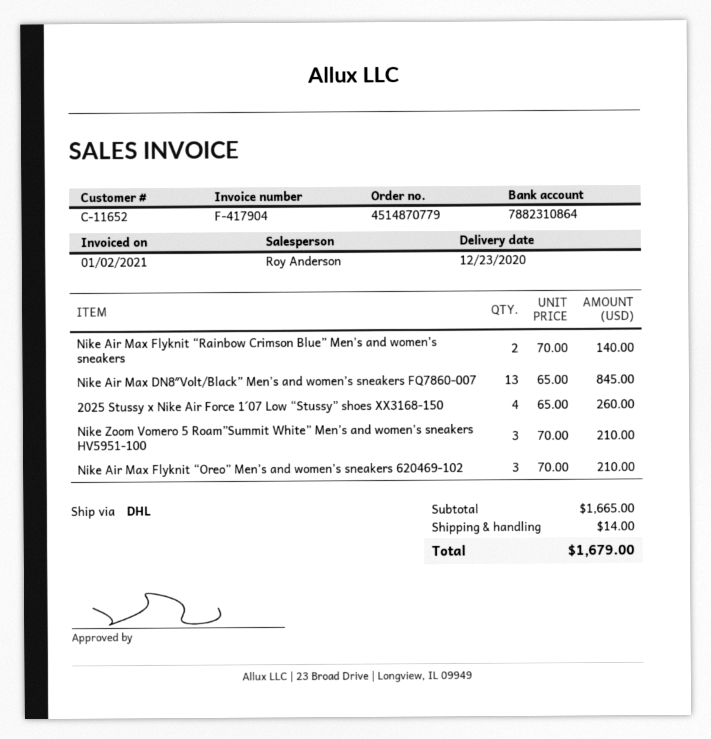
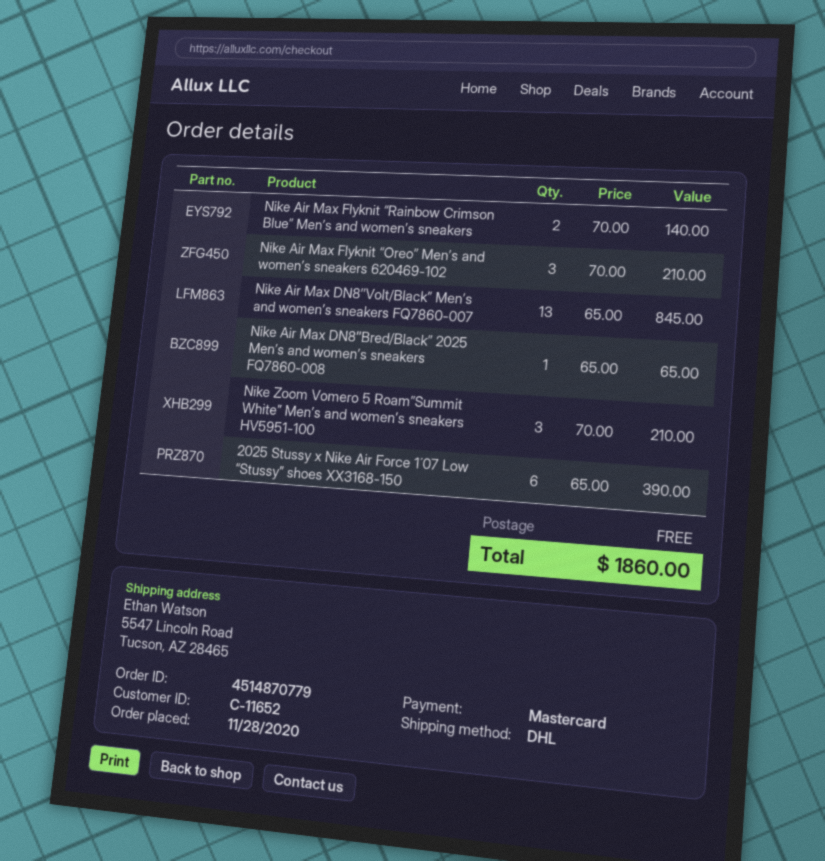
2025 Stussy x Nike Air Force 1´07 Low “Stussy” shoes XX3168-150: 4 x 65.00 = 260.00 -> 6 x 65.00 = 390.00
Nike Air Max DN8″Bred/Black” 2025 Men’s and women’s sneakers FQ7860-008: none -> 1 x 65.00 = 65.00
shipping: 14.00 -> 0.00
total: 1679.00 -> 1860.00

